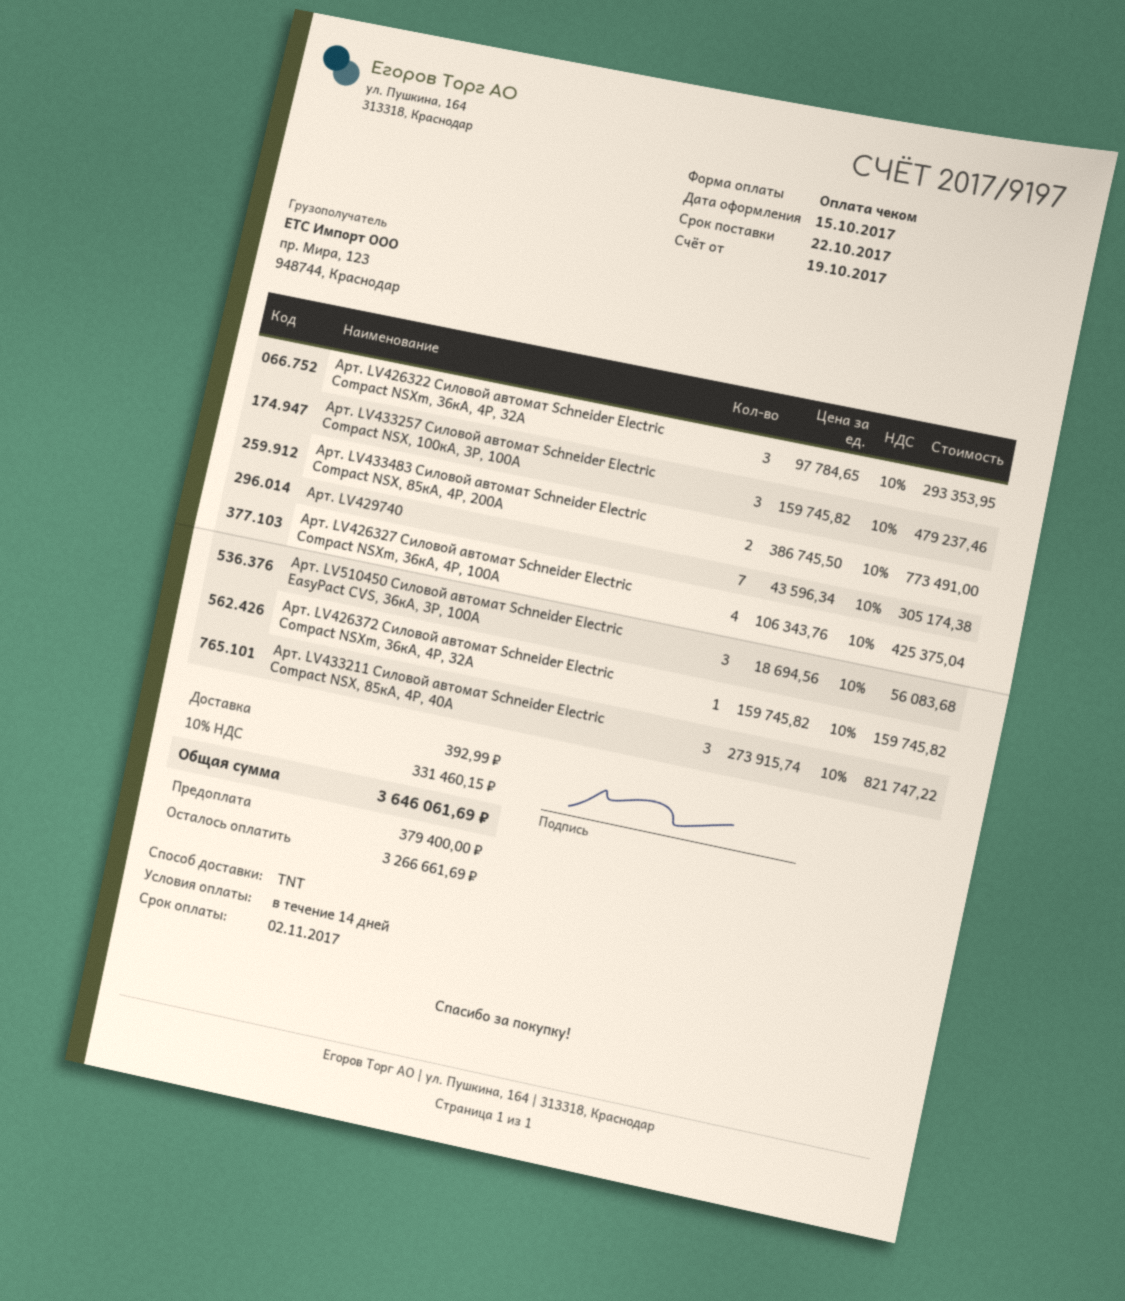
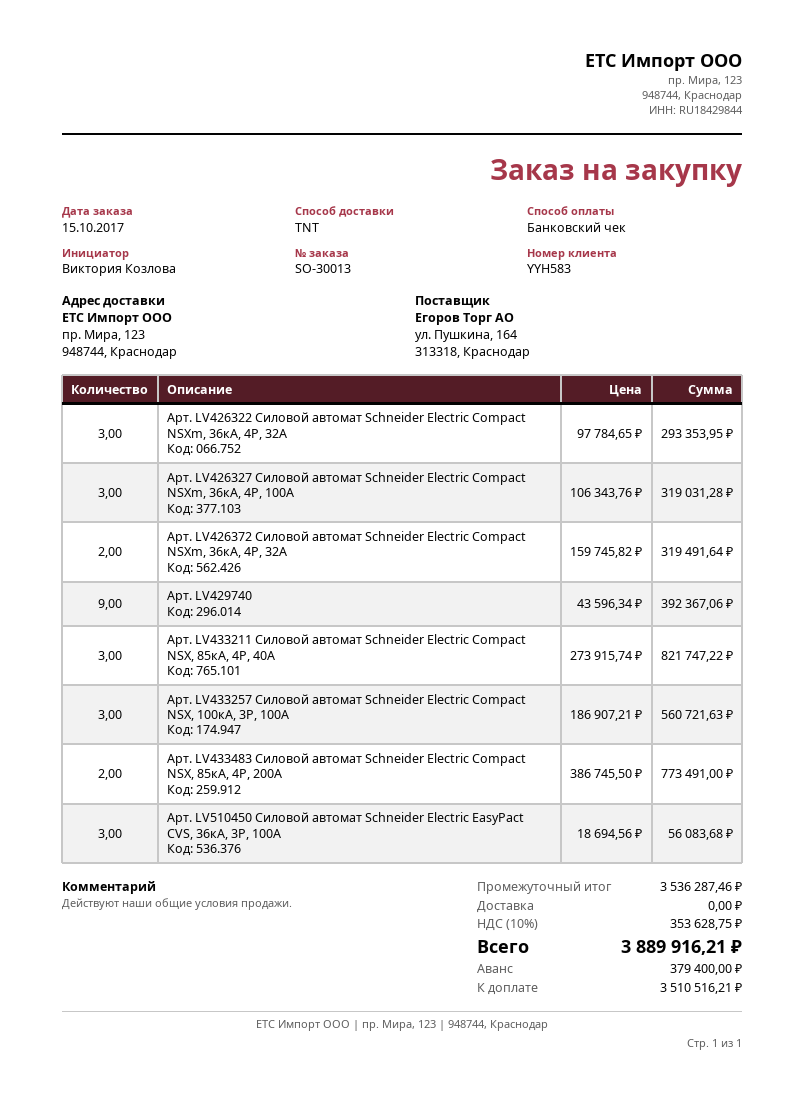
Арт. LV433257 Силовой автомат Schneider Electric Compact NSX, 100кА, 3P, 100А: 3 x 159745.82 = 479237.46 -> 3 x 186907.21 = 560721.63
Арт. LV429740: 7 x 43596.34 = 305174.38 -> 9 x 43596.34 = 392367.06
Арт. LV426327 Силовой автомат Schneider Electric Compact NSXm, 36кА, 4P, 100А: 4 x 106343.76 = 425375.04 -> 3 x 106343.76 = 319031.28
Арт. LV426372 Силовой автомат Schneider Electric Compact NSXm, 36кА, 4P, 32А: 1 x 159745.82 = 159745.82 -> 2 x 159745.82 = 319491.64
shipping: 392.99 -> 0.00
tax: 10% = 331460.15 -> 10% = 353628.75
total: 3646061.69 -> 3889916.21
balance: 3266661.69 -> 3510516.21

